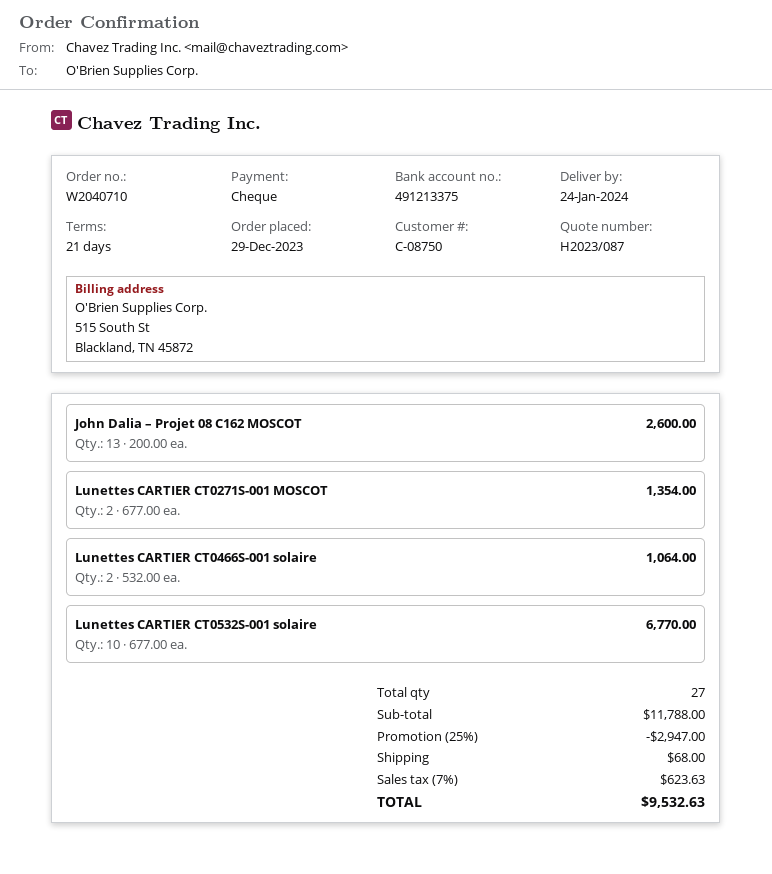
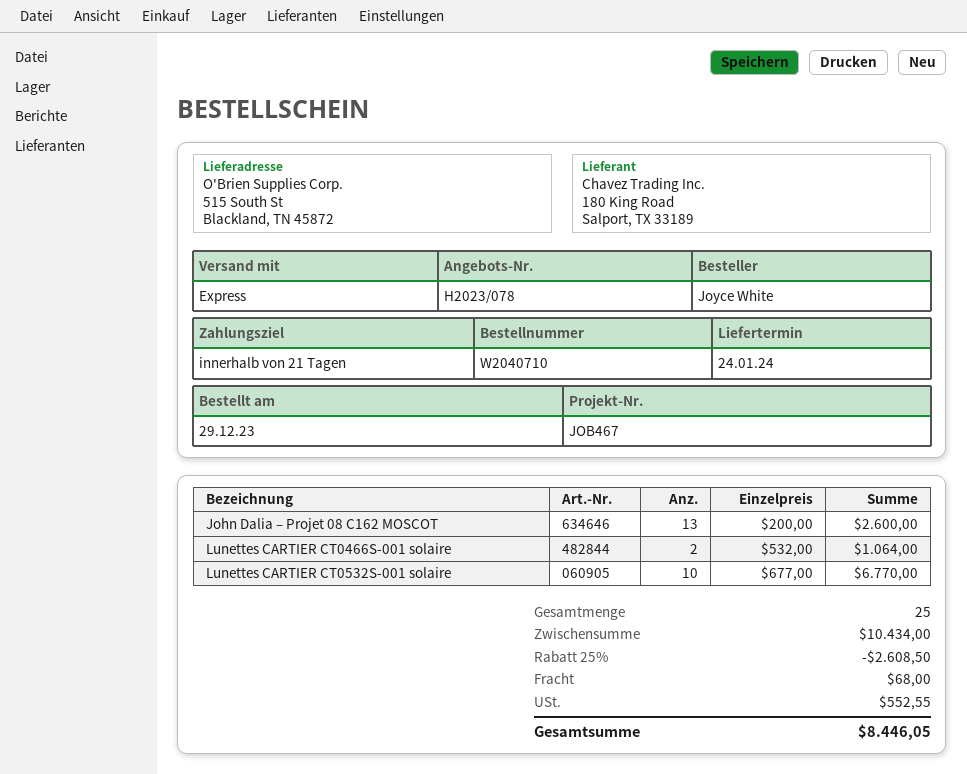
quote number: H2023/087 -> H2023/078
Lunettes CARTIER CT0271S-001 MOSCOT: 2 x 677.00 = 1354.00 -> none
total quantity: 27 -> 25
subtotal: 11788.00 -> 10434.00
discount: 25% = 2947.00 -> 25% = 2608.50
tax: 623.63 -> 552.55
total: 9532.63 -> 8446.05

